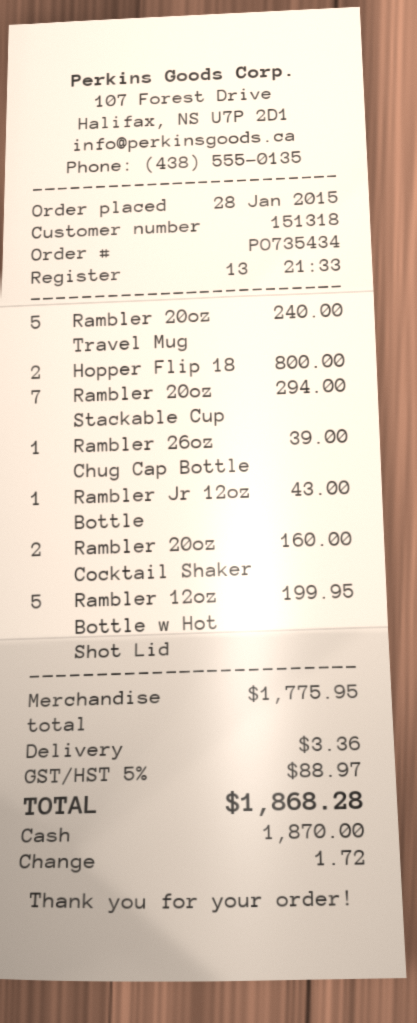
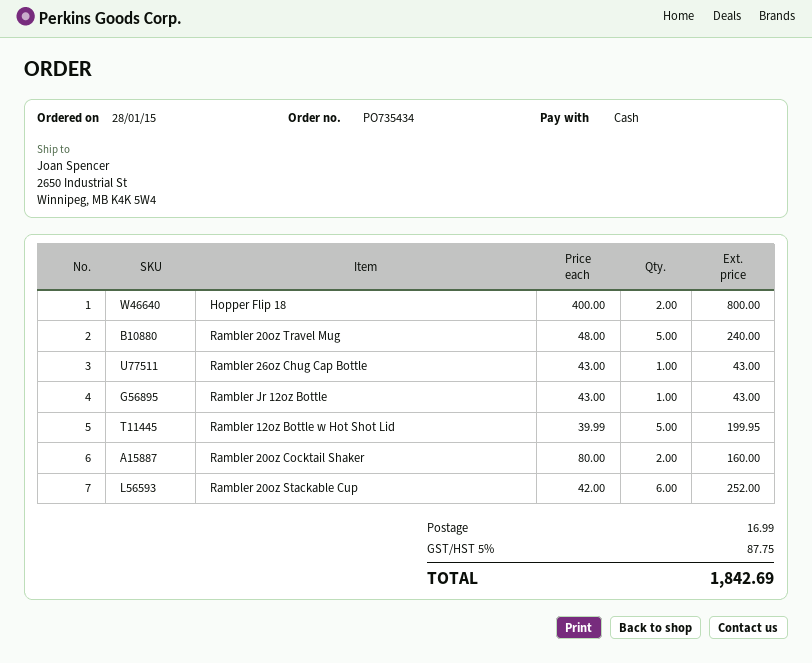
Rambler 20oz Stackable Cup: 7 for 294.00 -> 6 for 252.00
Rambler 26oz Chug Cap Bottle: 1 for 39.00 -> 1 for 43.00
shipping: 3.36 -> 16.99
tax: 5% = 88.97 -> 5% = 87.75
total: 1868.28 -> 1842.69

